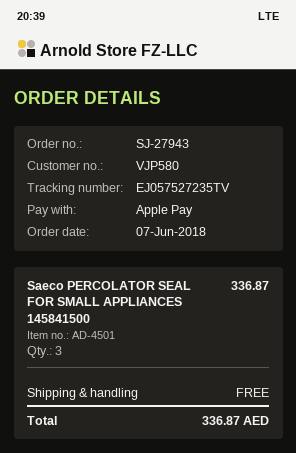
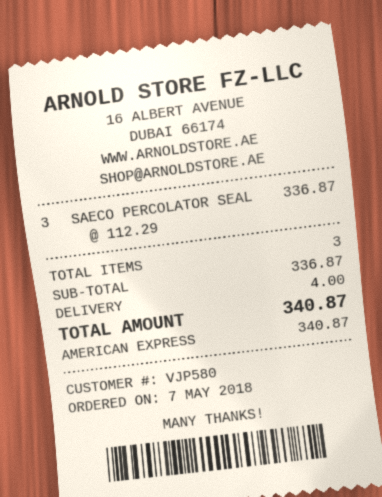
order date: 2018-06-07 -> 2018-05-07
payment method: Apple Pay -> American Express
shipping: 0.00 -> 4.00
total: 336.87 -> 340.87

